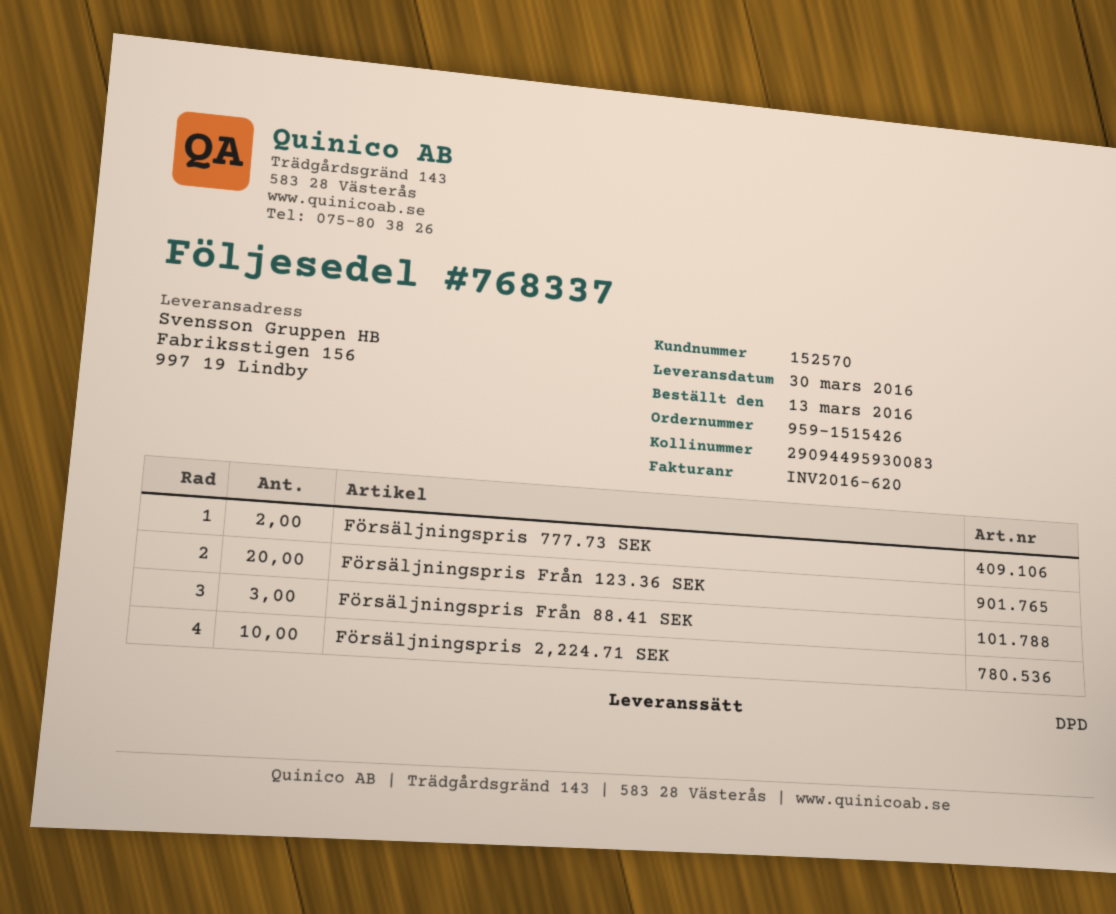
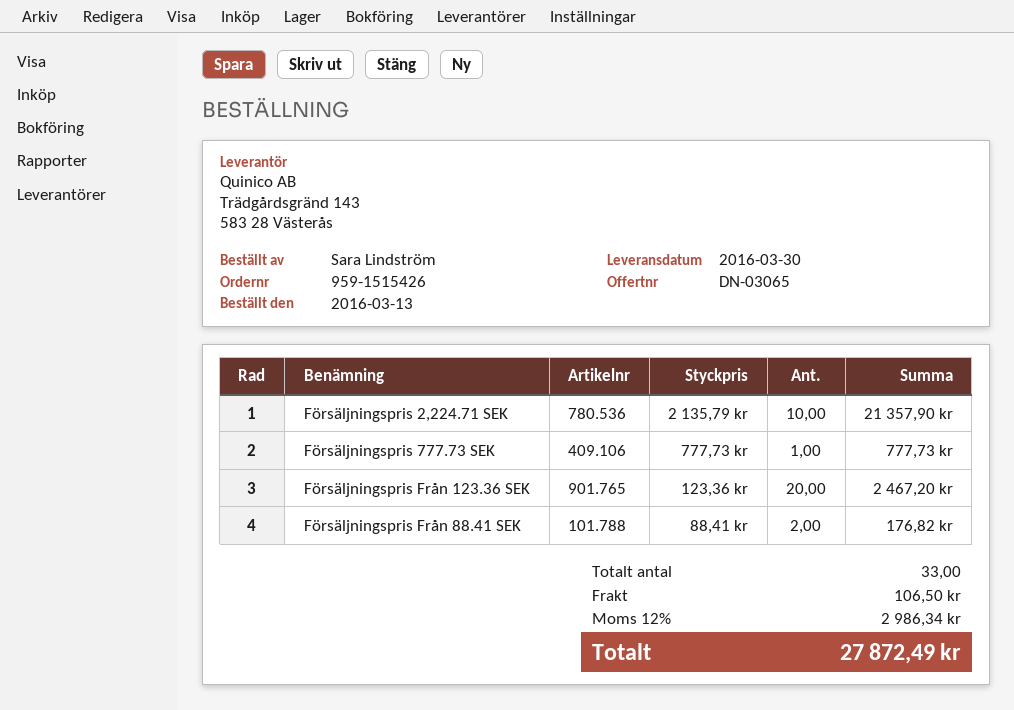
Försäljningspris 777.73 SEK: 2 -> 1
Försäljningspris Från 88.41 SEK: 3 -> 2

